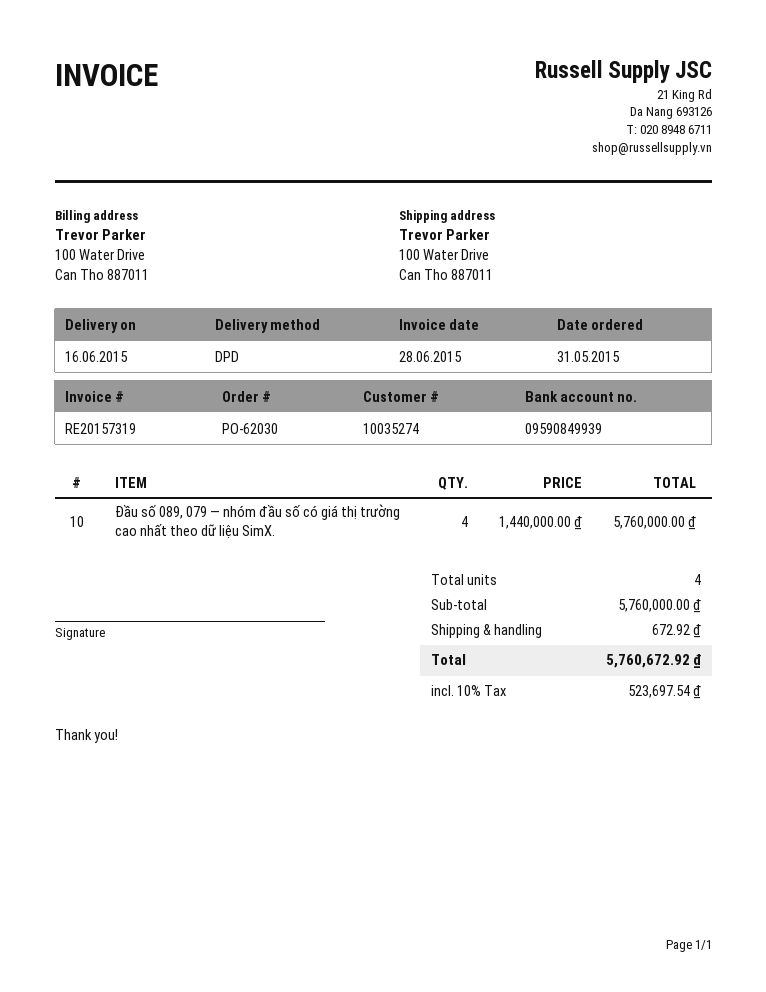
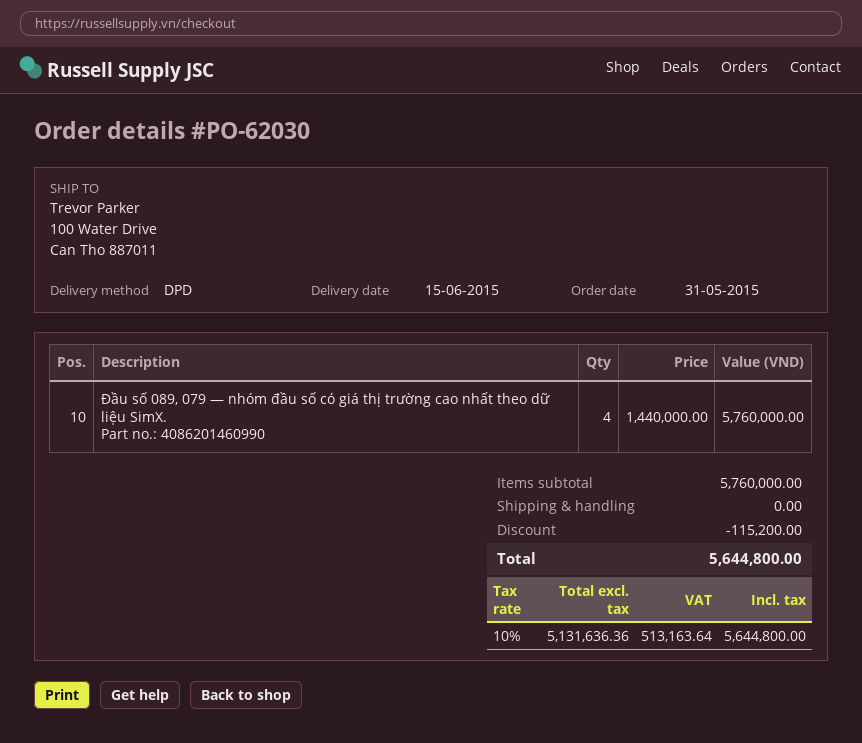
delivery date: 2015-06-16 -> 2015-06-15
discount: none -> 115200.00
shipping: 672.92 -> 0.00
tax: 10% = 523697.54 -> 10% = 513163.64
total: 5760672.92 -> 5644800.00

